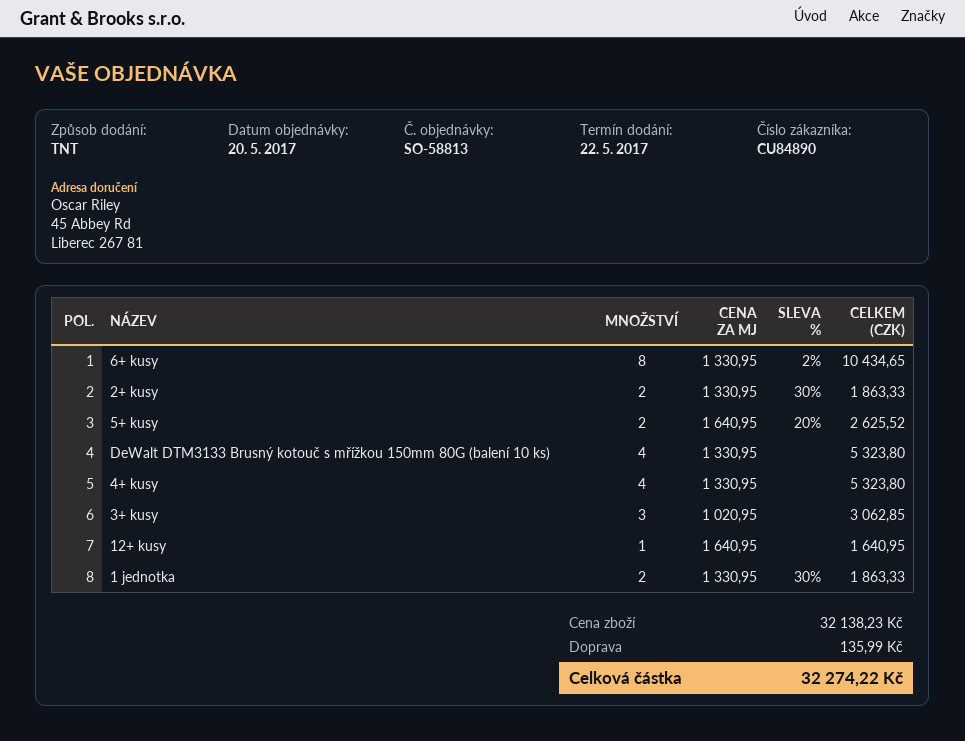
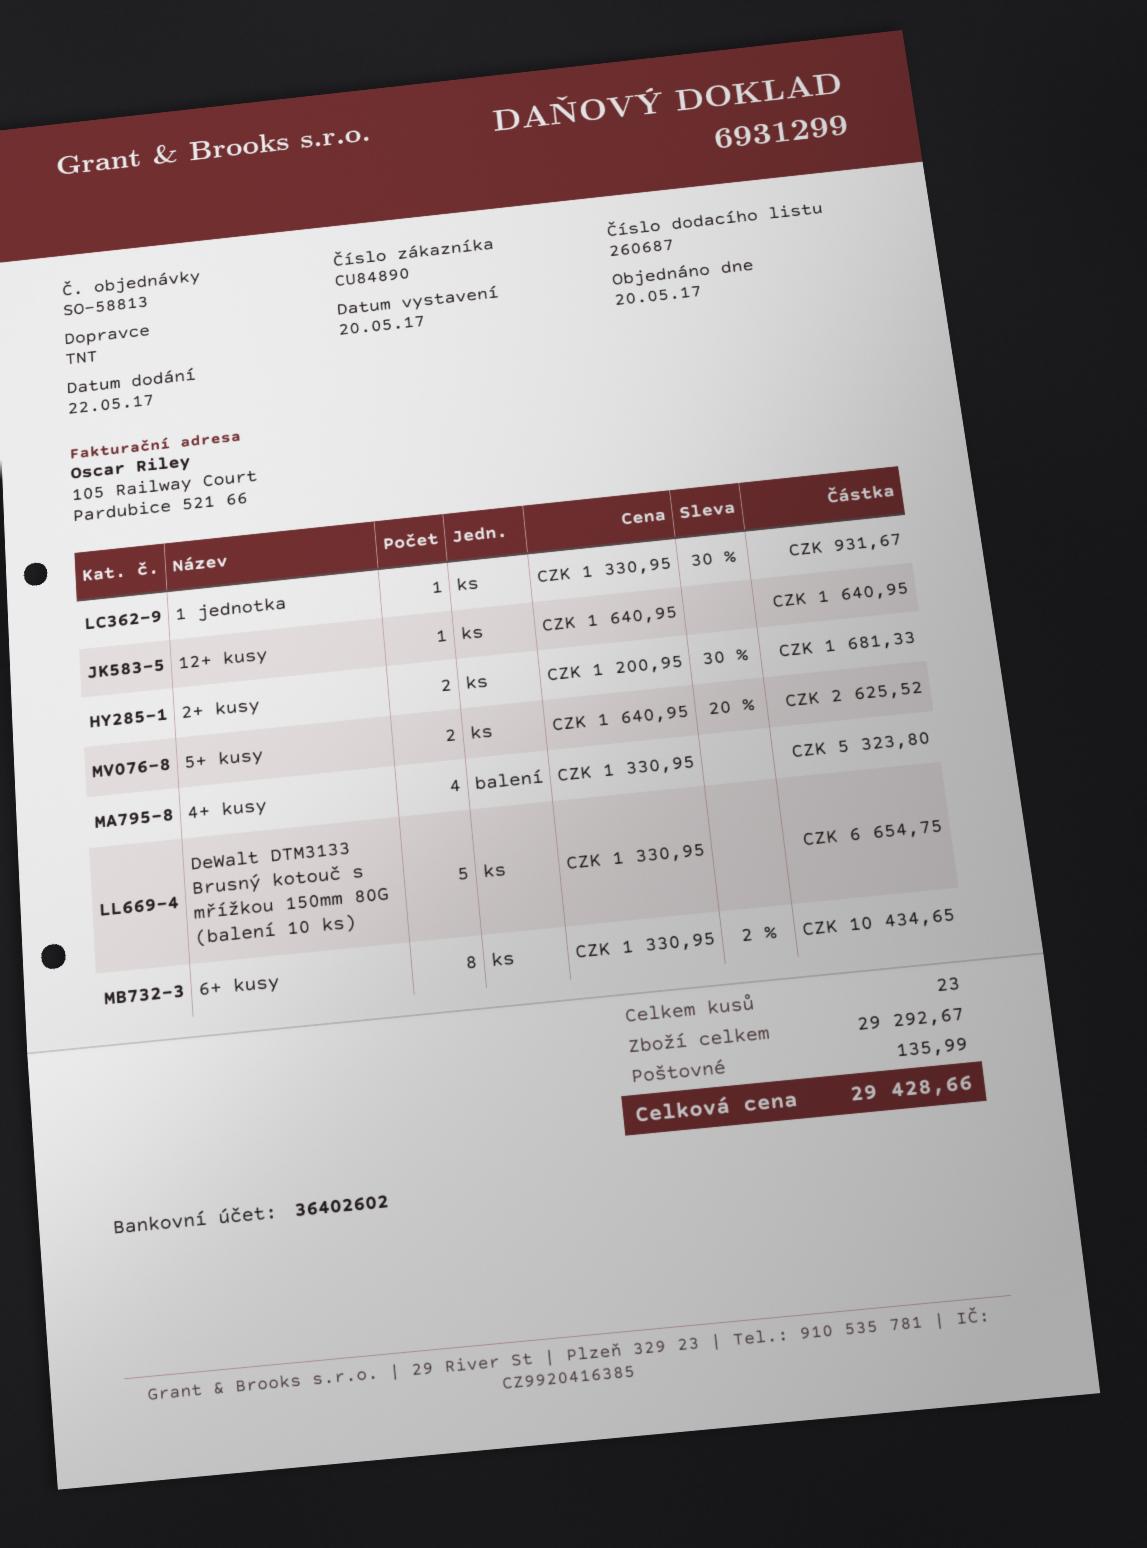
2+ kusy: 2 x 1330.95 - 30% = 1863.33 -> 2 x 1200.95 - 30% = 1681.33
DeWalt DTM3133 Brusný kotouč s mřížkou 150mm 80G (balení 10 ks): 4 x 1330.95 = 5323.80 -> 5 x 1330.95 = 6654.75
3+ kusy: 3 x 1020.95 = 3062.85 -> none
1 jednotka: 2 x 1330.95 - 30% = 1863.33 -> 1 x 1330.95 - 30% = 931.67
subtotal: 32138.23 -> 29292.67
total: 32274.22 -> 29428.66

